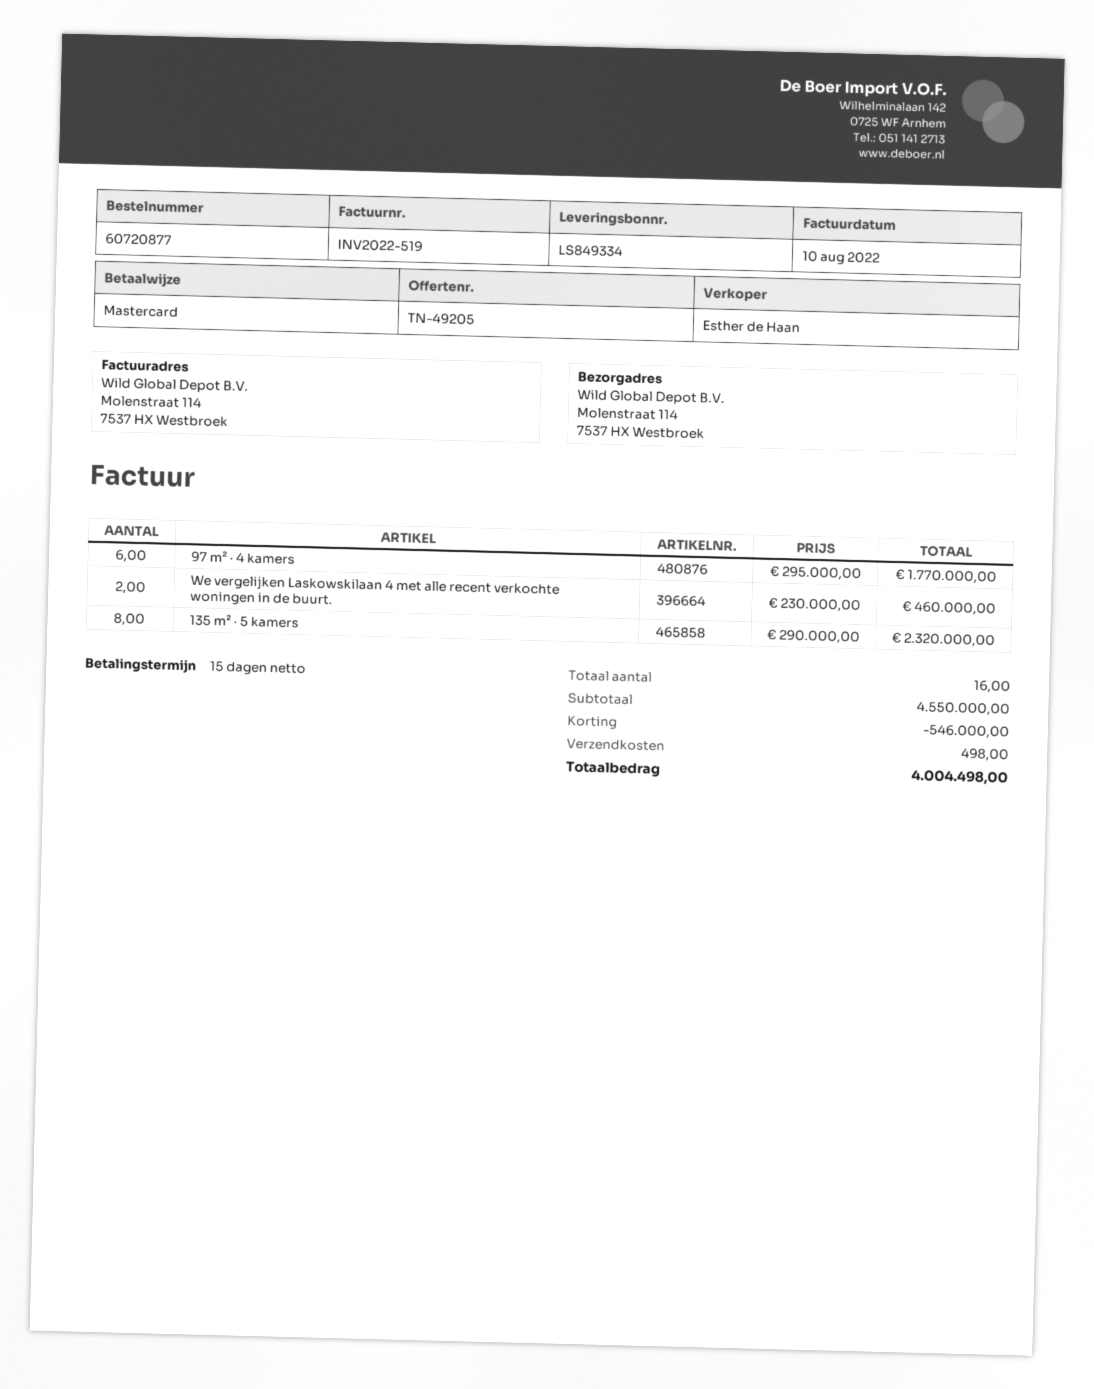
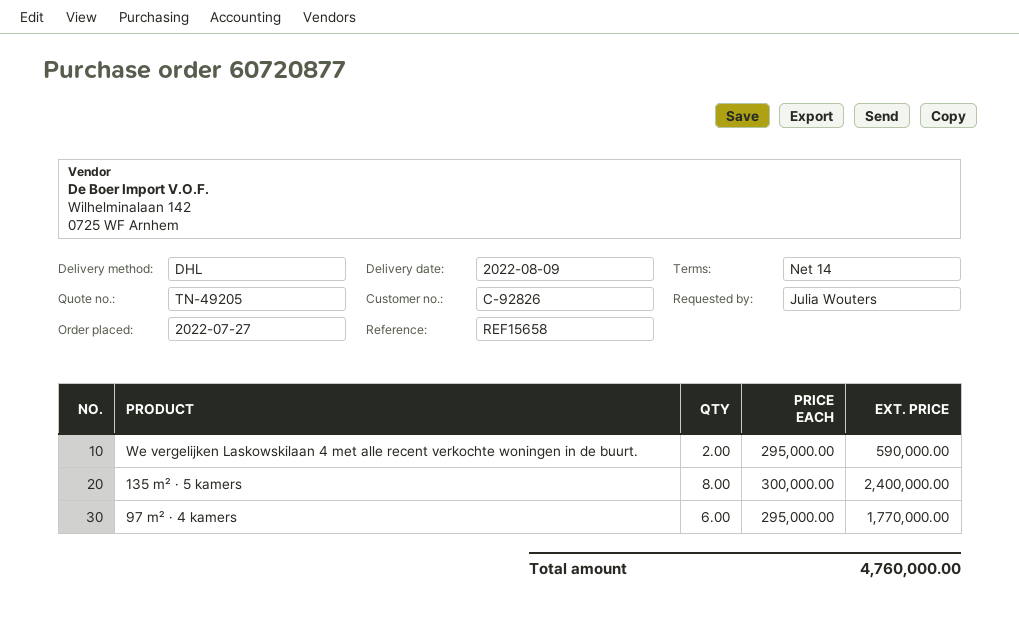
payment terms: 15 days -> 14 days
We vergelijken Laskowskilaan 4 met alle recent verkochte woningen in de buurt.: 2 x 230000.00 = 460000.00 -> 2 x 295000.00 = 590000.00
135 m² · 5 kamers: 8 x 290000.00 = 2320000.00 -> 8 x 300000.00 = 2400000.00
discount: 546000.00 -> none
shipping: 498.00 -> none
total: 4004498.00 -> 4760000.00

